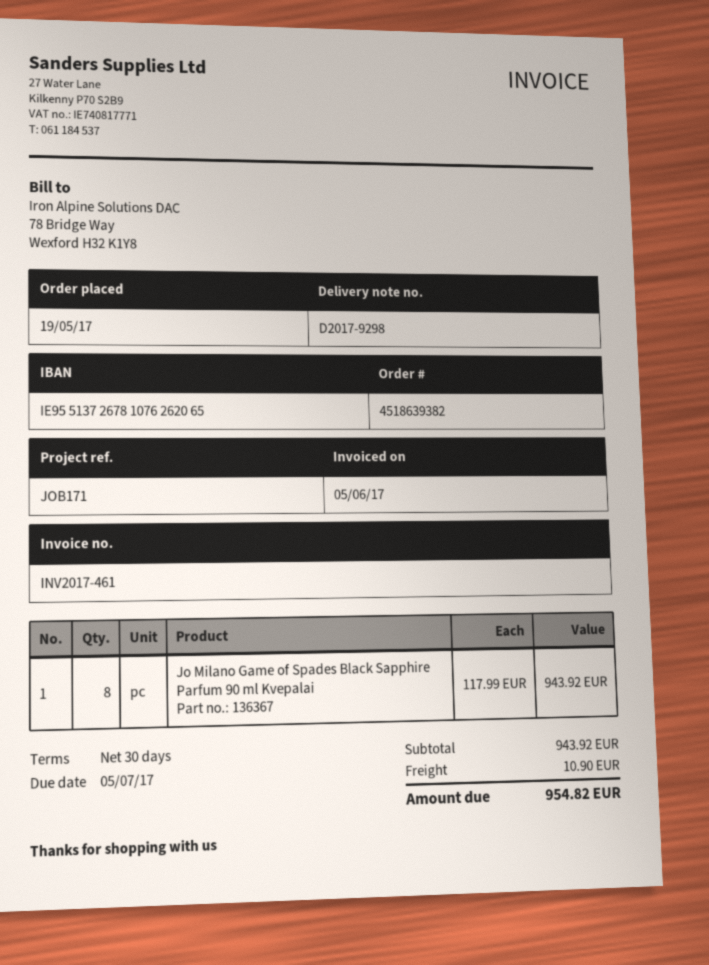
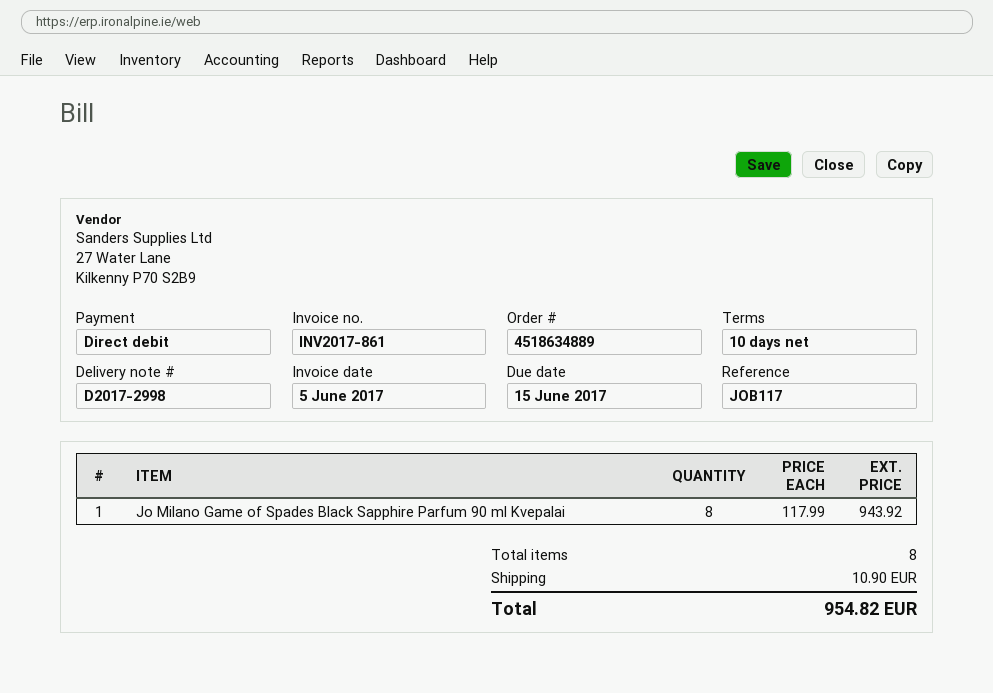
order number: 4518639382 -> 4518634889
delivery note number: D2017-9298 -> D2017-2998
invoice number: INV2017-461 -> INV2017-861
payment terms: 30 days -> 10 days
due date: 2017-07-05 -> 2017-06-15
reference: JOB171 -> JOB117

